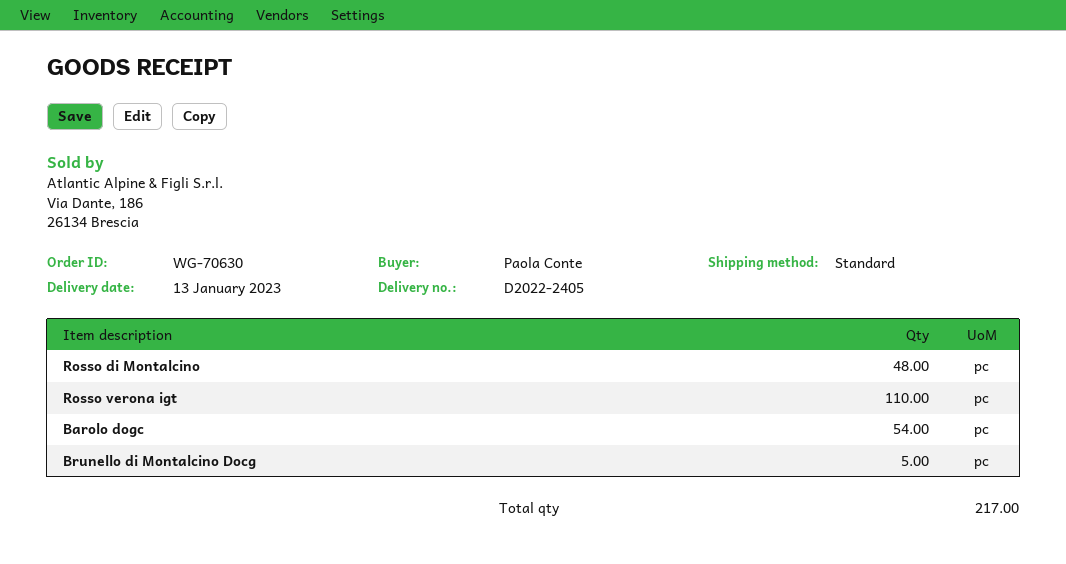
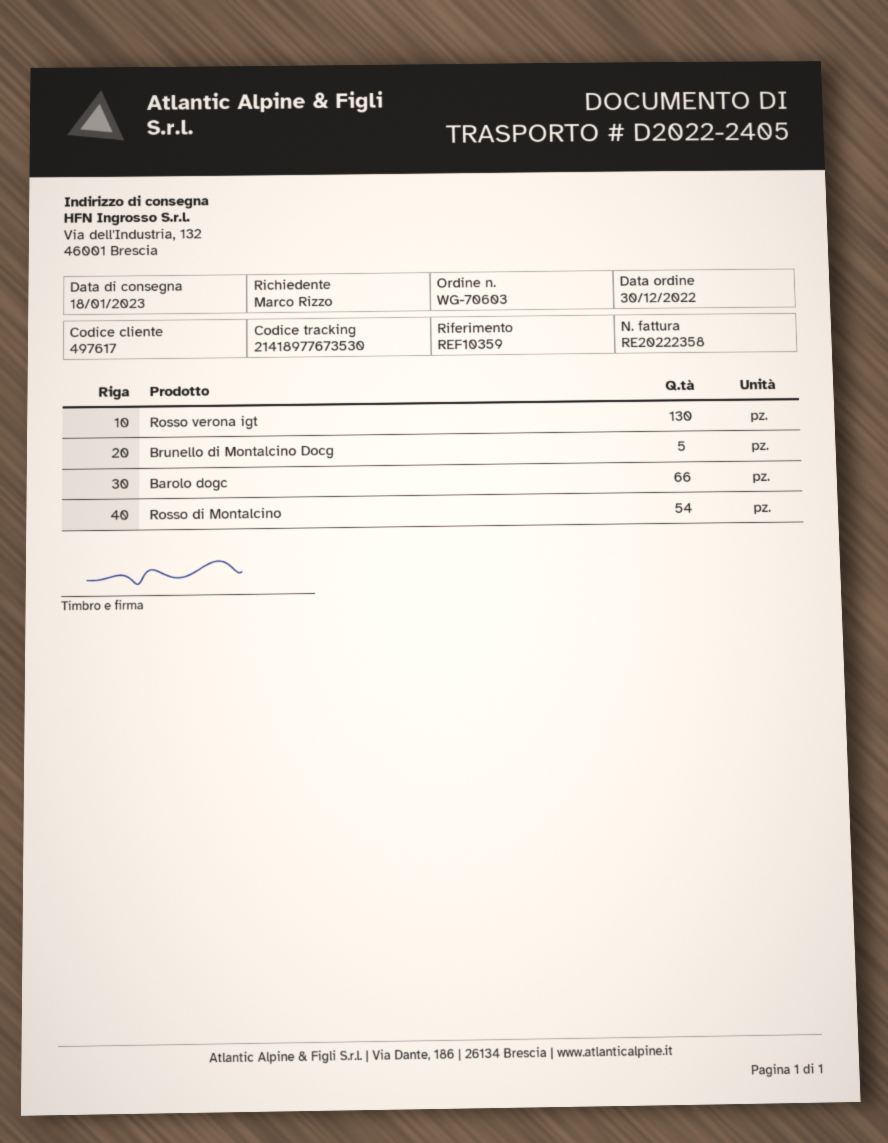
order number: WG-70630 -> WG-70603
delivery date: 2023-01-13 -> 2023-01-18
ordered by: Paola Conte -> Marco Rizzo
Rosso di Montalcino: 48 -> 54
Rosso verona igt: 110 -> 130
Barolo dogc: 54 -> 66

